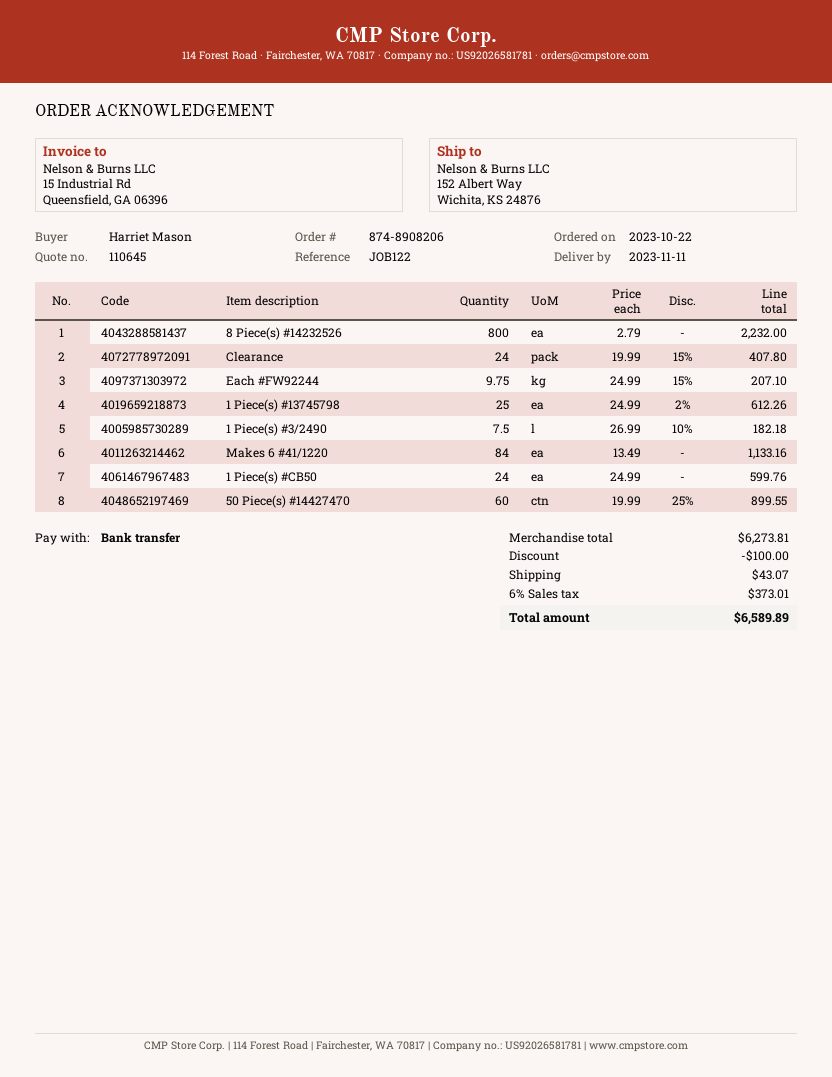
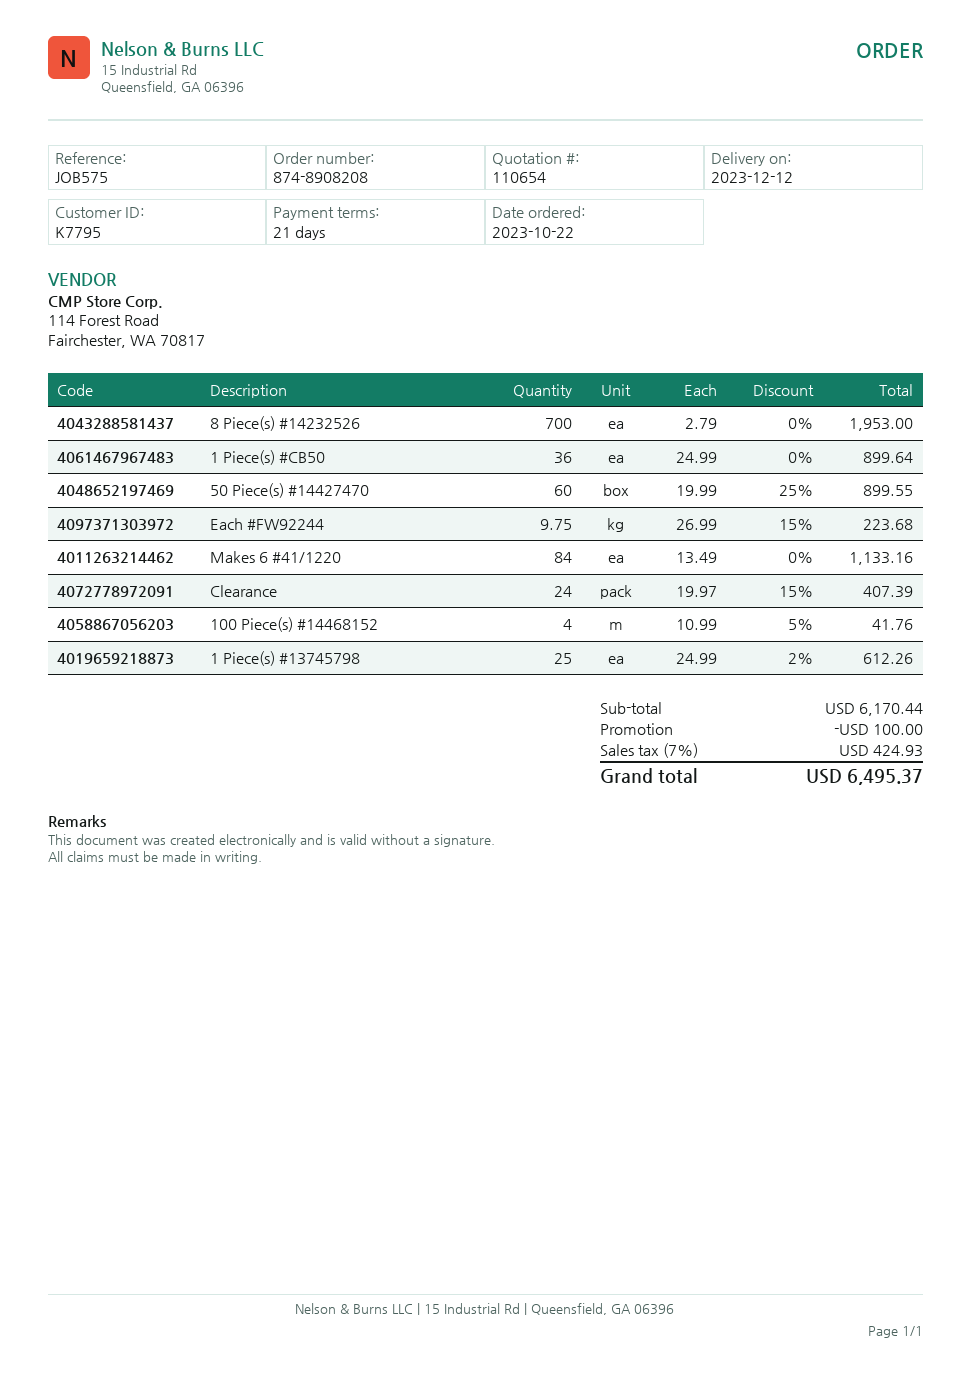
quote number: 110645 -> 110654
order number: 874-8908206 -> 874-8908208
delivery date: 2023-11-11 -> 2023-12-12
reference: JOB122 -> JOB575
8 Piece(s) #14232526: 800 x 2.79 = 2232.00 -> 700 x 2.79 = 1953.00
Clearance: 24 x 19.99 - 15% = 407.80 -> 24 x 19.97 - 15% = 407.39
Each #FW92244: 9.75 x 24.99 - 15% = 207.10 -> 9.75 x 26.99 - 15% = 223.68
1 Piece(s) #3/2490: 7.5 x 26.99 - 10% = 182.18 -> none
1 Piece(s) #CB50: 24 x 24.99 = 599.76 -> 36 x 24.99 = 899.64
100 Piece(s) #14468152: none -> 4 x 10.99 - 5% = 41.76
subtotal: 6273.81 -> 6170.44
shipping: 43.07 -> none
tax: 6% = 373.01 -> 7% = 424.93
total: 6589.89 -> 6495.37

